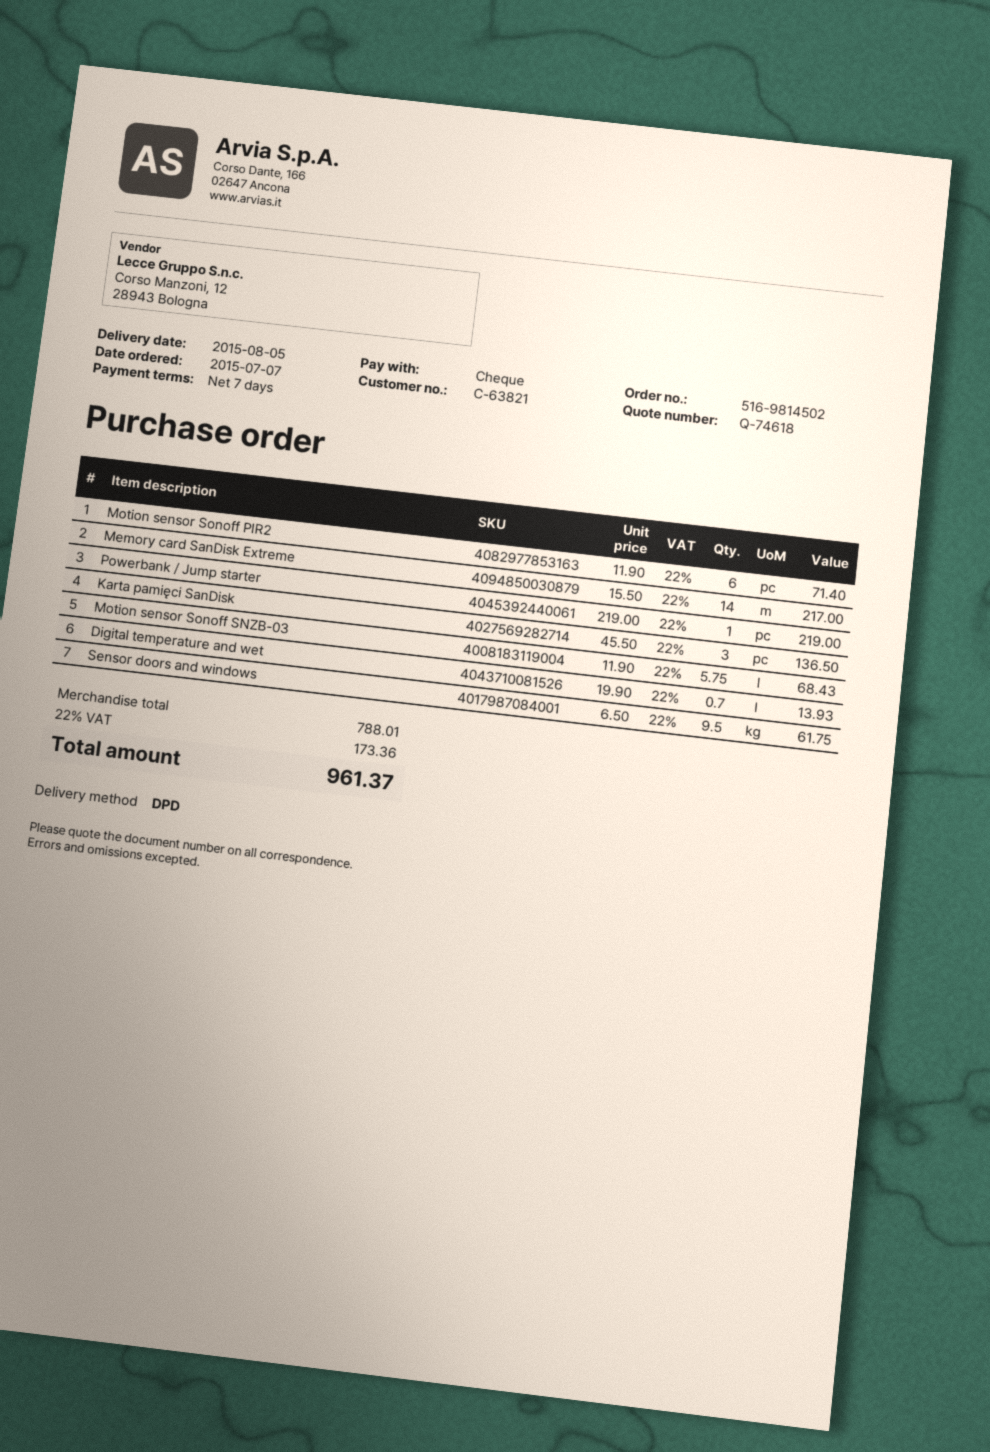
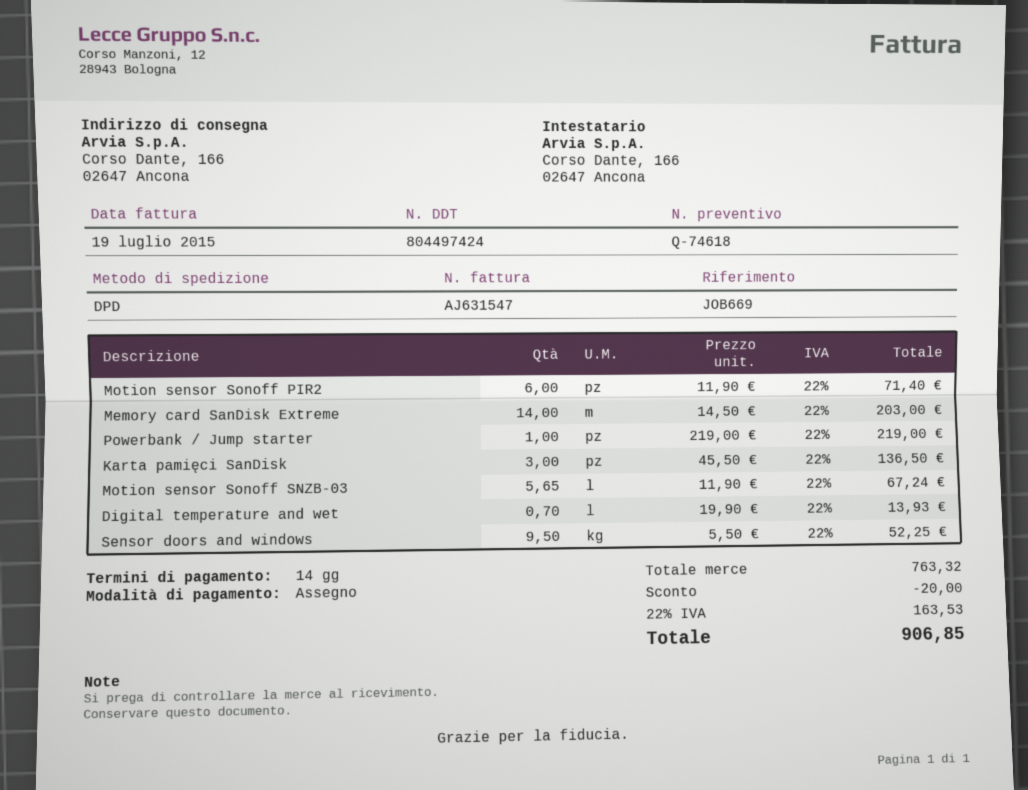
payment terms: 7 days -> 14 days
Memory card SanDisk Extreme: 14 x 15.50 = 217.00 -> 14 x 14.50 = 203.00
Motion sensor Sonoff SNZB-03: 5.75 x 11.90 = 68.43 -> 5.65 x 11.90 = 67.24
Sensor doors and windows: 9.5 x 6.50 = 61.75 -> 9.5 x 5.50 = 52.25
subtotal: 788.01 -> 763.32
discount: none -> 20.00
tax: 22% = 173.36 -> 22% = 163.53
total: 961.37 -> 906.85

